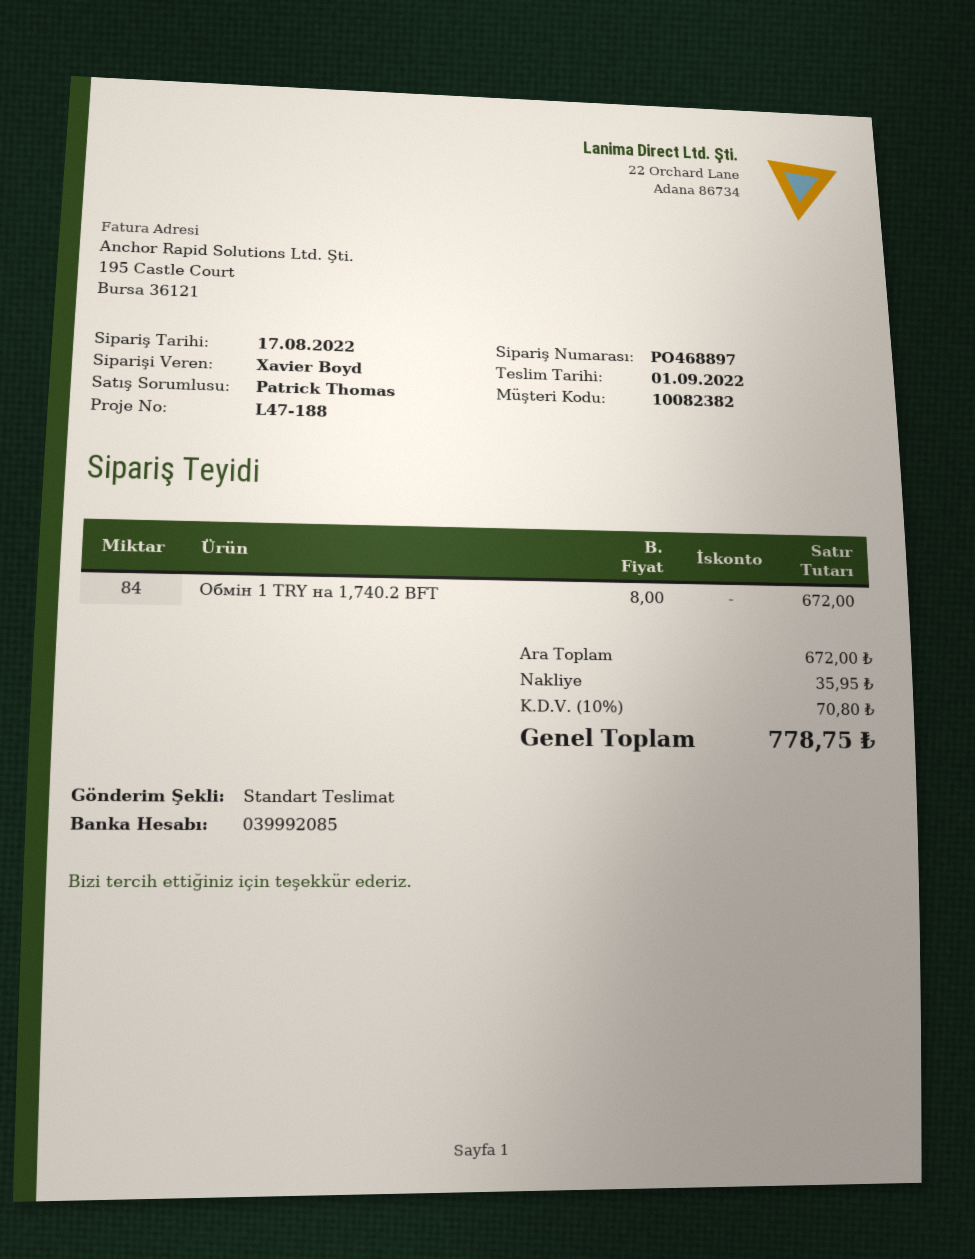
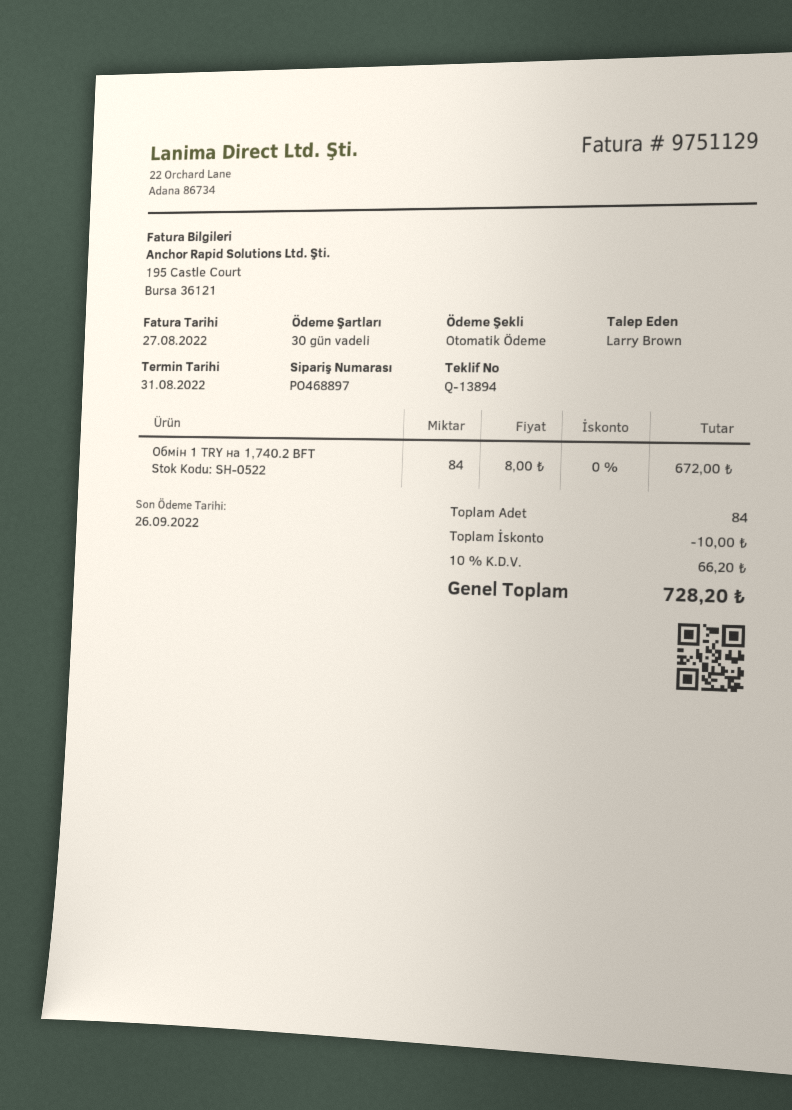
delivery date: 2022-09-01 -> 2022-08-31
ordered by: Xavier Boyd -> Larry Brown
discount: none -> 10.00
shipping: 35.95 -> none
tax: 10% = 70.80 -> 10% = 66.20
total: 778.75 -> 728.20

